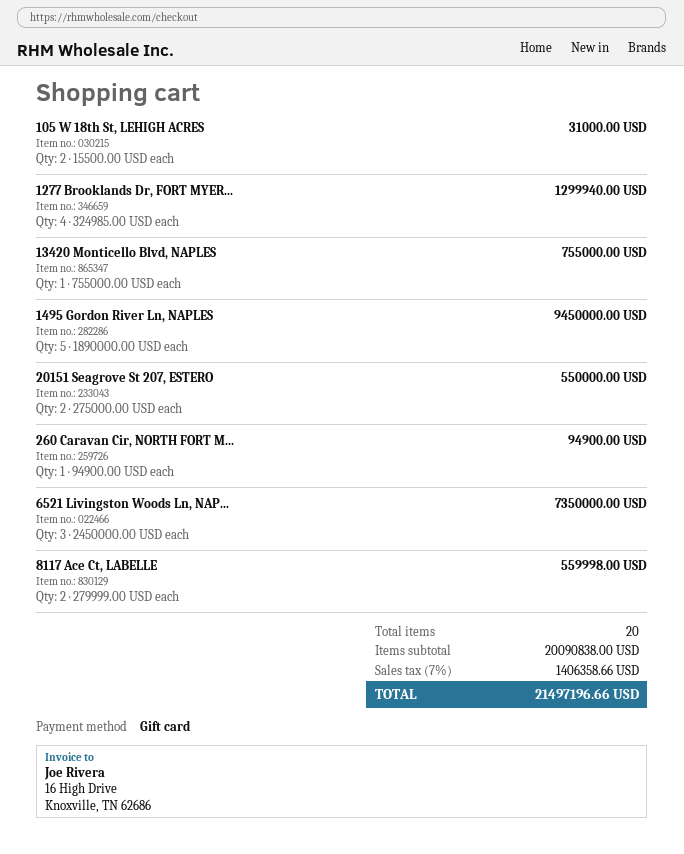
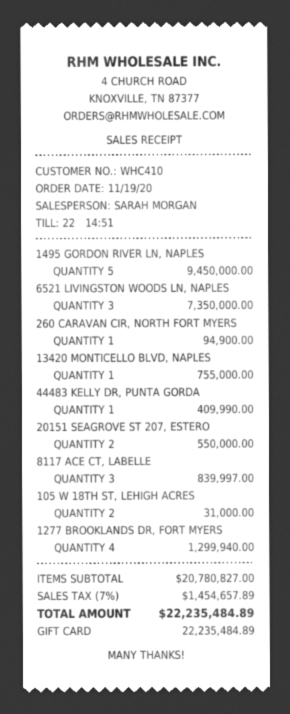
8117 Ace Ct, LABELLE: 2 for 559998.00 -> 3 for 839997.00
44483 KELLY DR, PUNTA GORDA: none -> 1 for 409990.00
subtotal: 20090838.00 -> 20780827.00
tax: 7% = 1406358.66 -> 7% = 1454657.89
total: 21497196.66 -> 22235484.89

